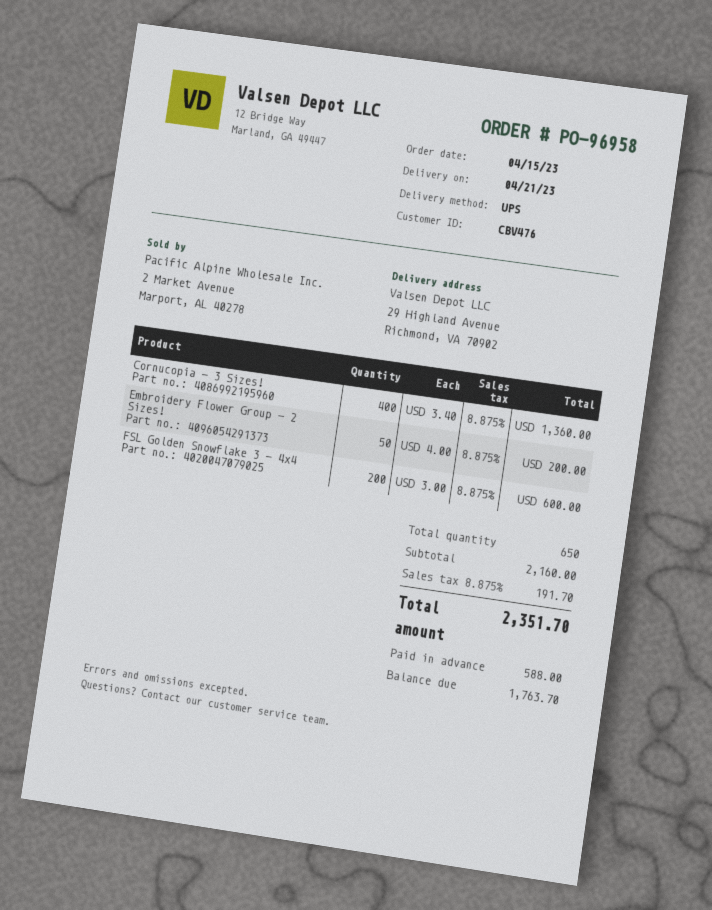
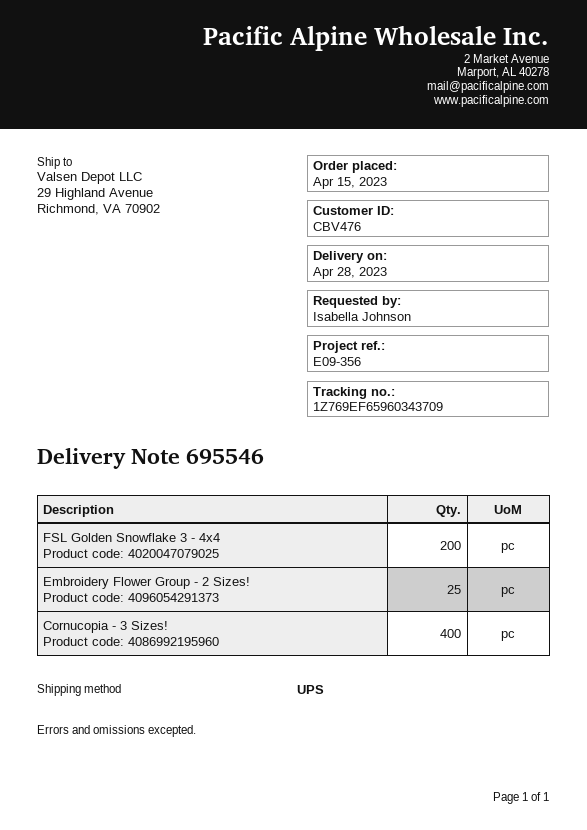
delivery date: 2023-04-21 -> 2023-04-28
Embroidery Flower Group - 2 Sizes!: 50 -> 25

